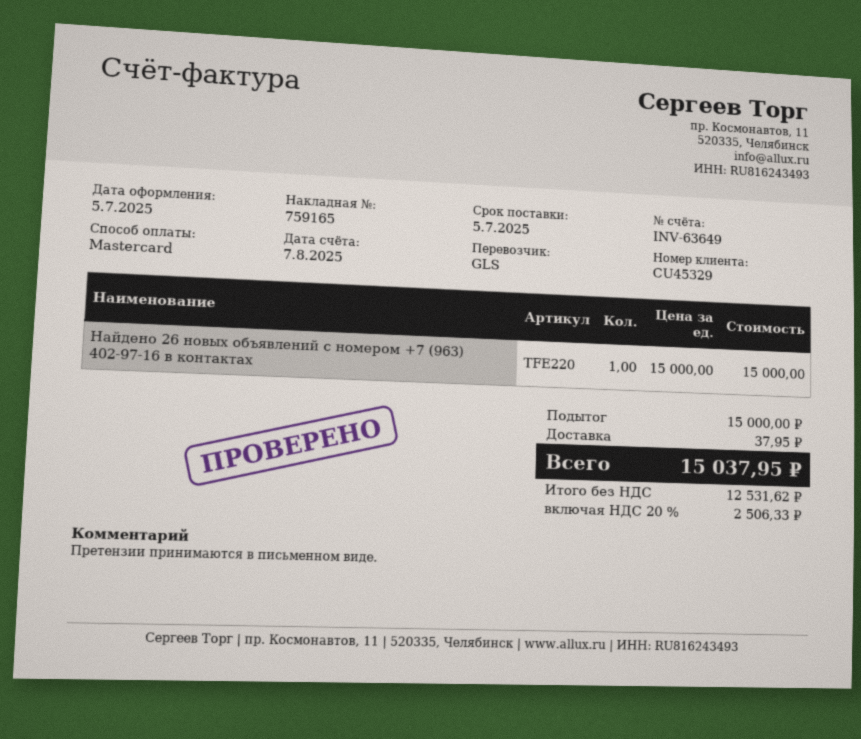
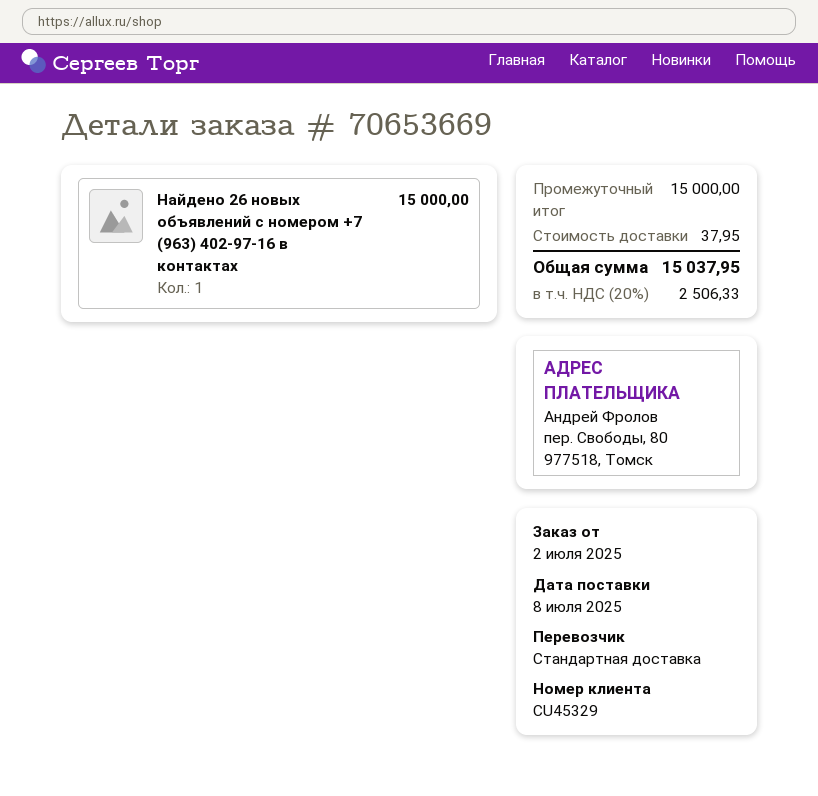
order date: 2025-07-05 -> 2025-07-02
delivery date: 2025-07-05 -> 2025-07-08
shipping method: GLS -> standard

